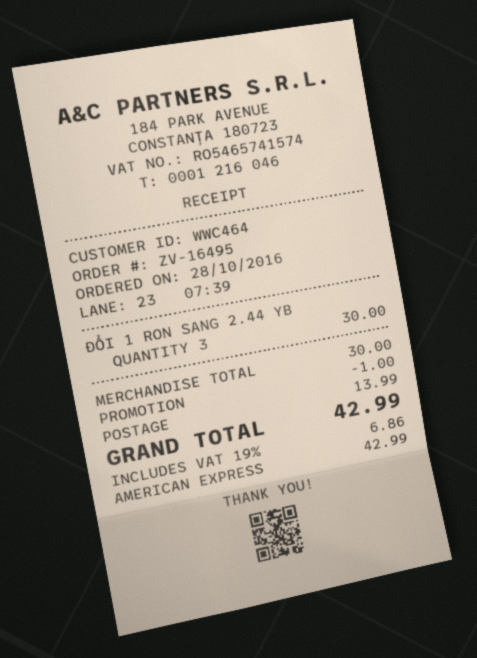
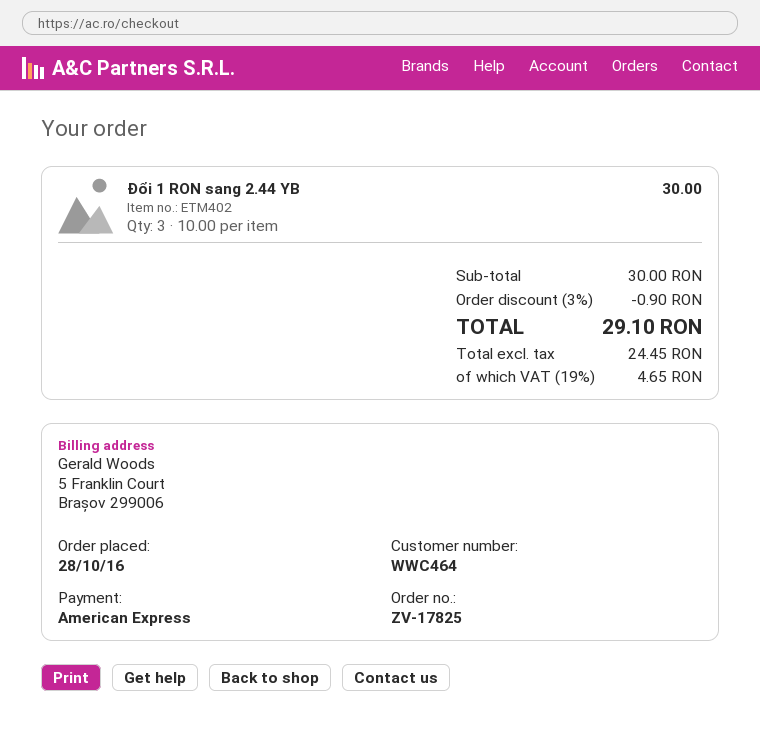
order number: ZV-16495 -> ZV-17825
discount: 1.00 -> 0.90
shipping: 13.99 -> none
tax: 19% = 6.86 -> 19% = 4.65
total: 42.99 -> 29.10

